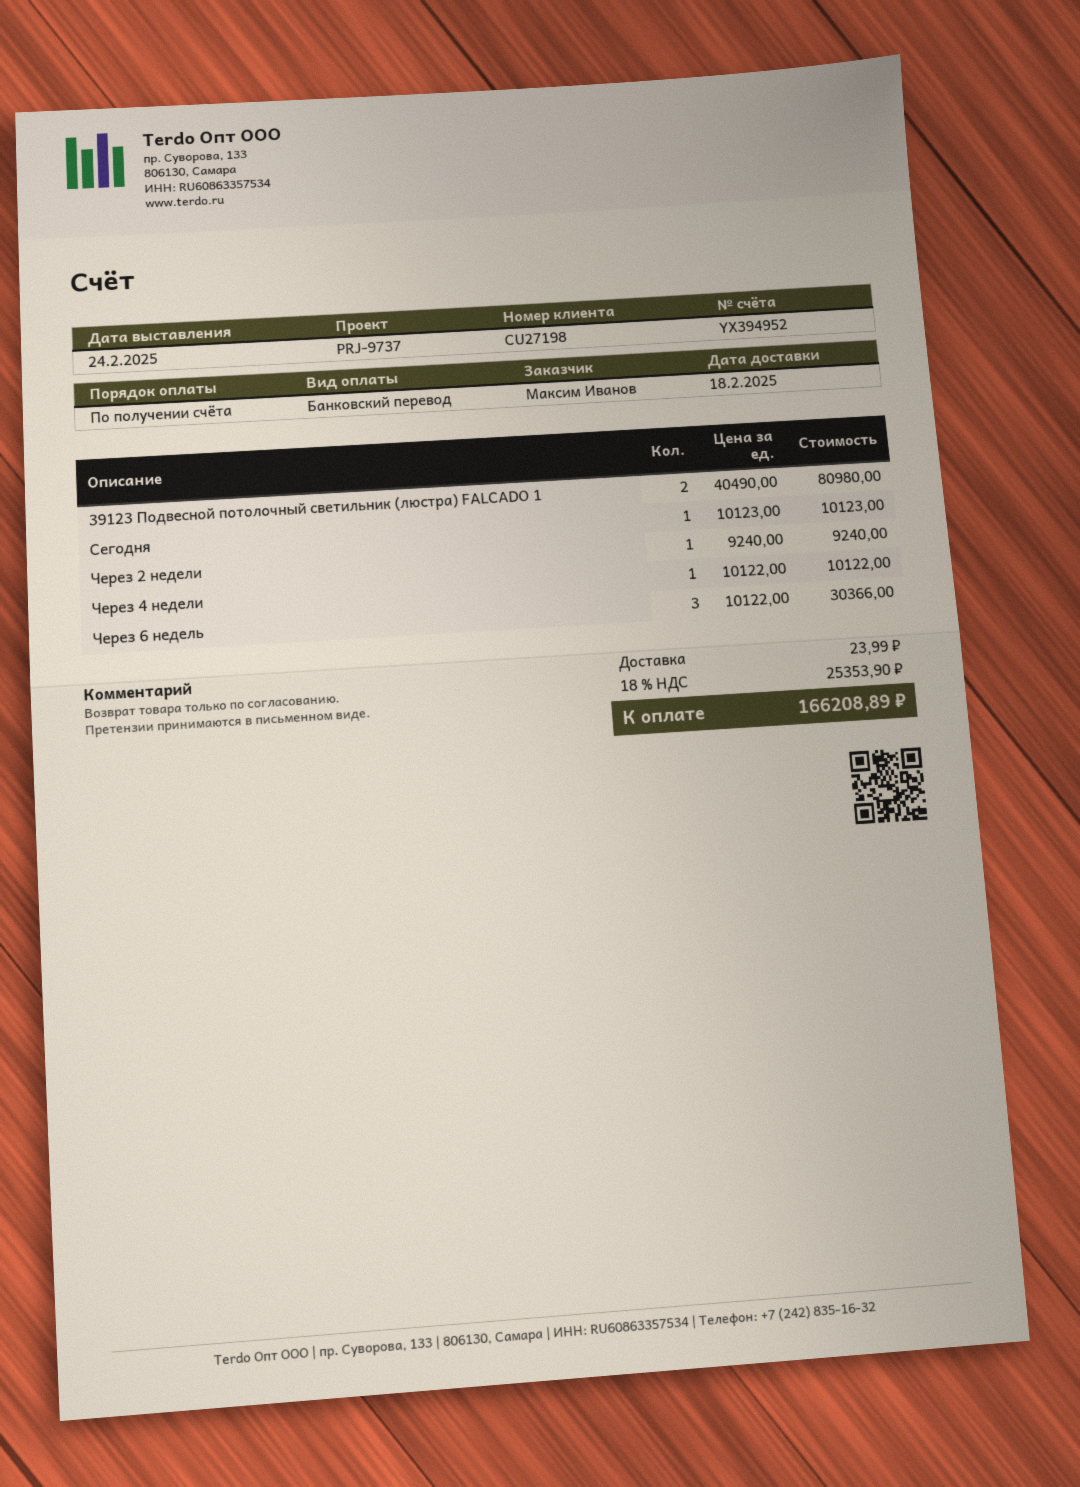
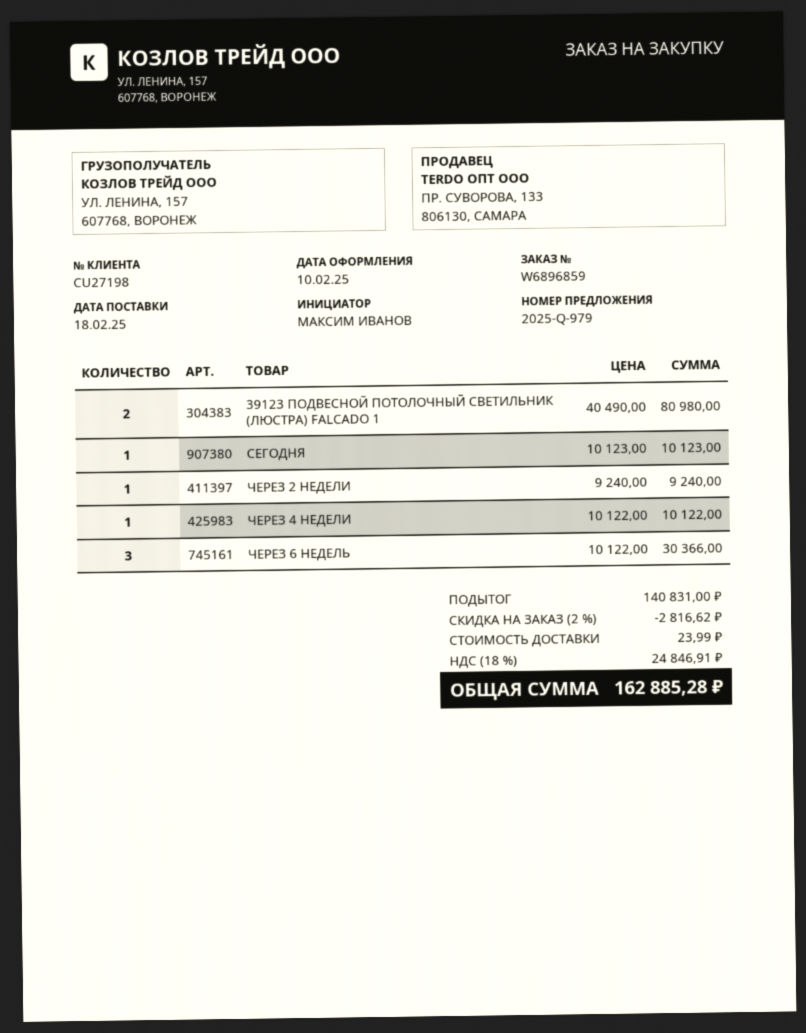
discount: none -> 2% = 2816.62
tax: 18% = 25353.90 -> 18% = 24846.91
total: 166208.89 -> 162885.28

